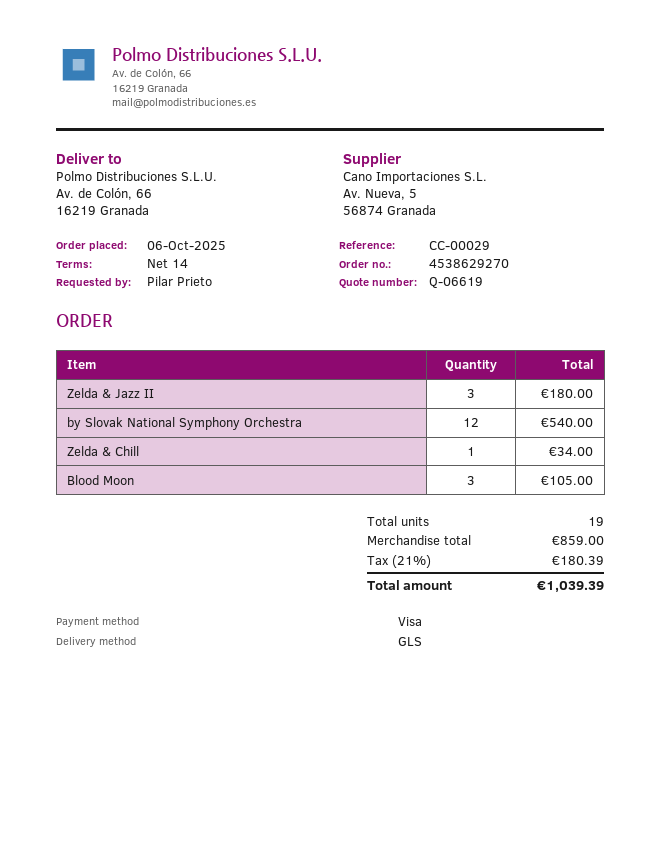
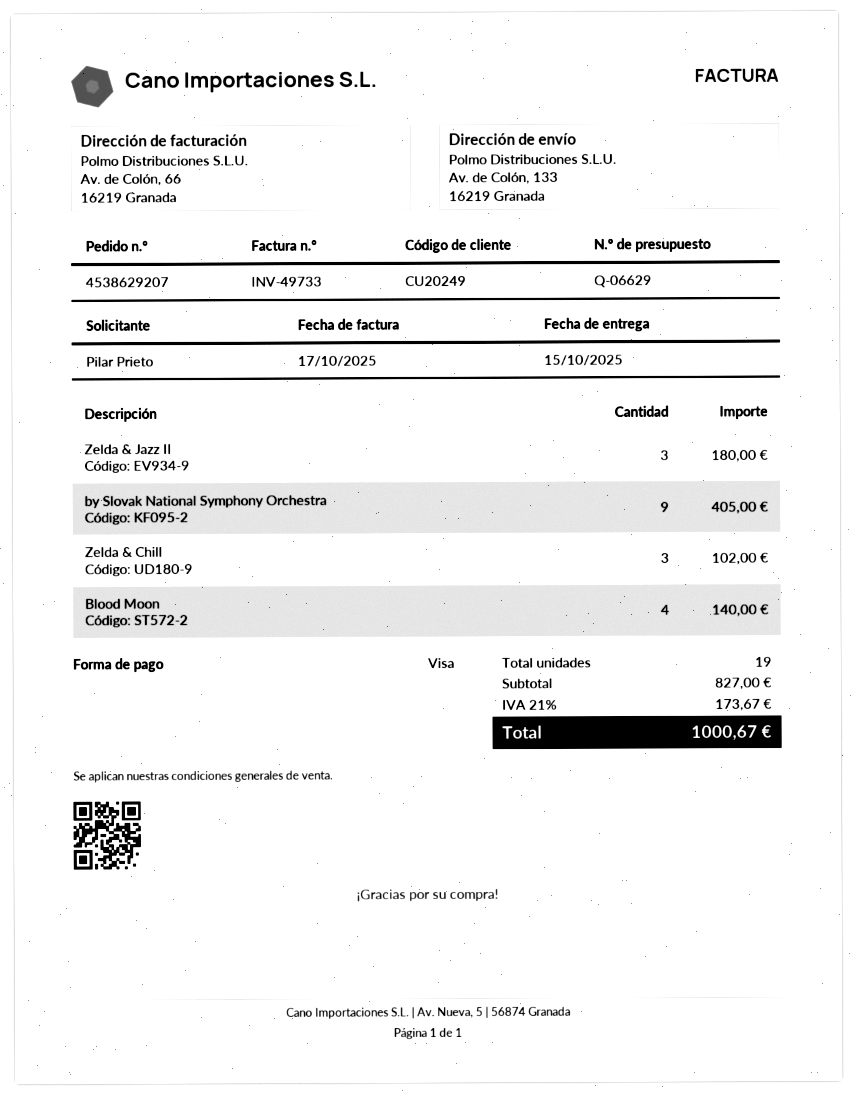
quote number: Q-06619 -> Q-06629
order number: 4538629270 -> 4538629207
ship to: Av. de Colón, 66, 16219 Granada -> Av. de Colón, 133, 16219 Granada
by Slovak National Symphony Orchestra: 12 for 540.00 -> 9 for 405.00
Zelda & Chill: 1 for 34.00 -> 3 for 102.00
Blood Moon: 3 for 105.00 -> 4 for 140.00
subtotal: 859.00 -> 827.00
tax: 21% = 180.39 -> 21% = 173.67
total: 1039.39 -> 1000.67

